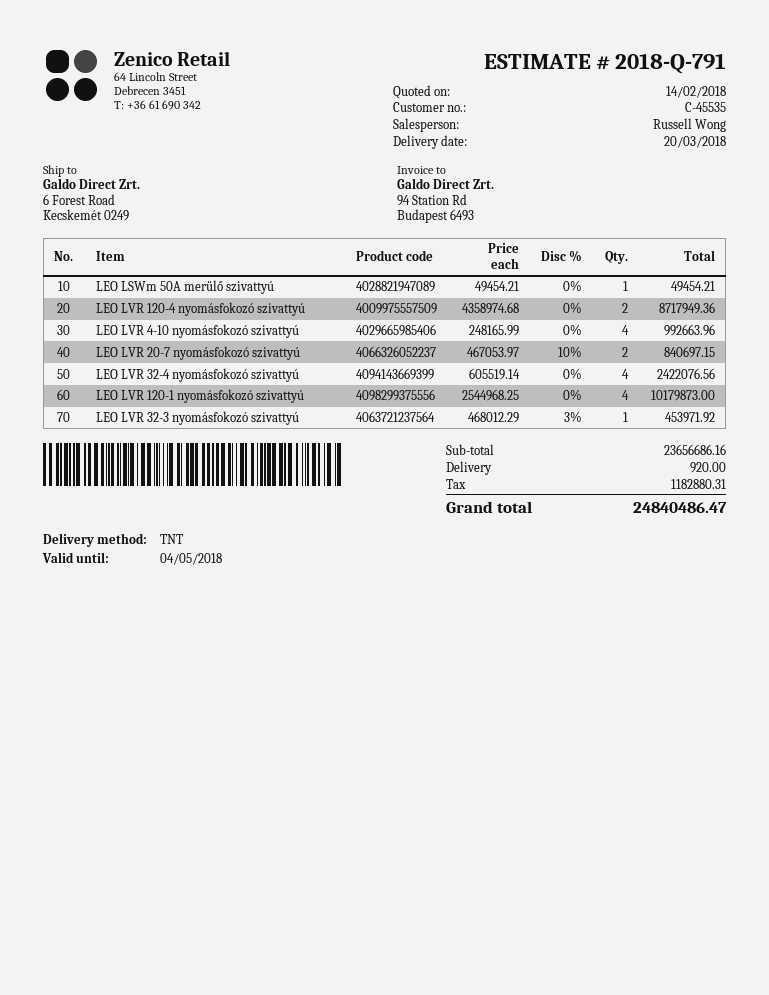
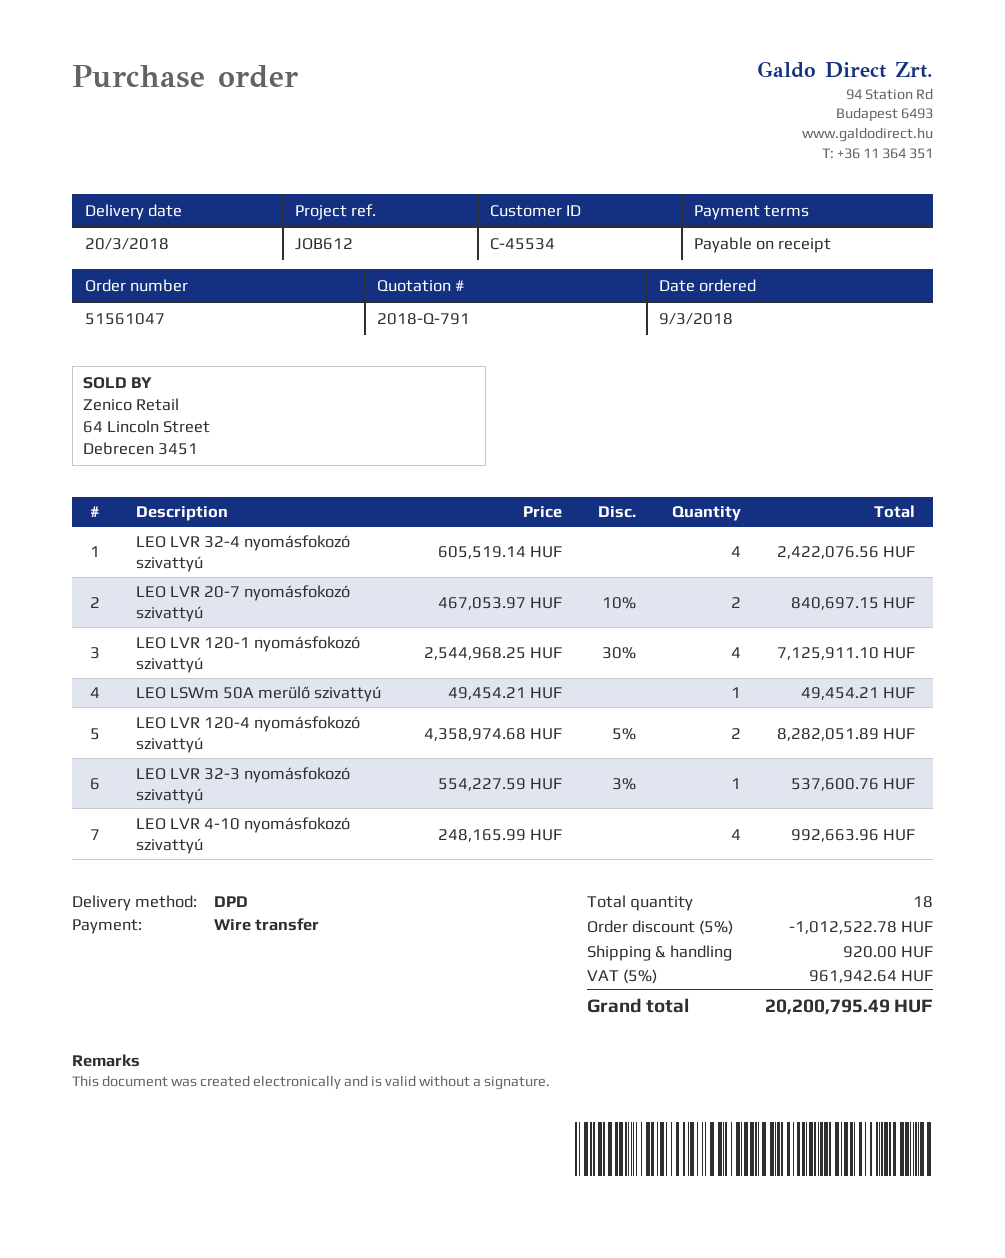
customer number: C-45535 -> C-45534
shipping method: TNT -> DPD
LEO LVR 120-4 nyomásfokozó szivattyú: 2 x 4358974.68 = 8717949.36 -> 2 x 4358974.68 - 5% = 8282051.89
LEO LVR 120-1 nyomásfokozó szivattyú: 4 x 2544968.25 = 10179873.00 -> 4 x 2544968.25 - 30% = 7125911.10
LEO LVR 32-3 nyomásfokozó szivattyú: 1 x 468012.29 - 3% = 453971.92 -> 1 x 554227.59 - 3% = 537600.76
discount: none -> 5% = 1012522.78
tax: 1182880.31 -> 961942.64
total: 24840486.47 -> 20200795.49

